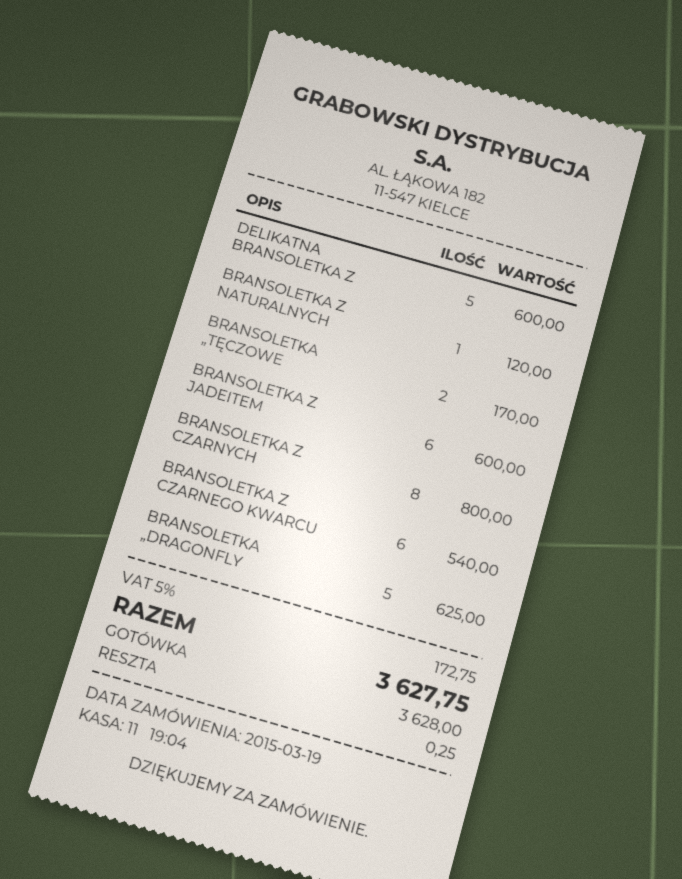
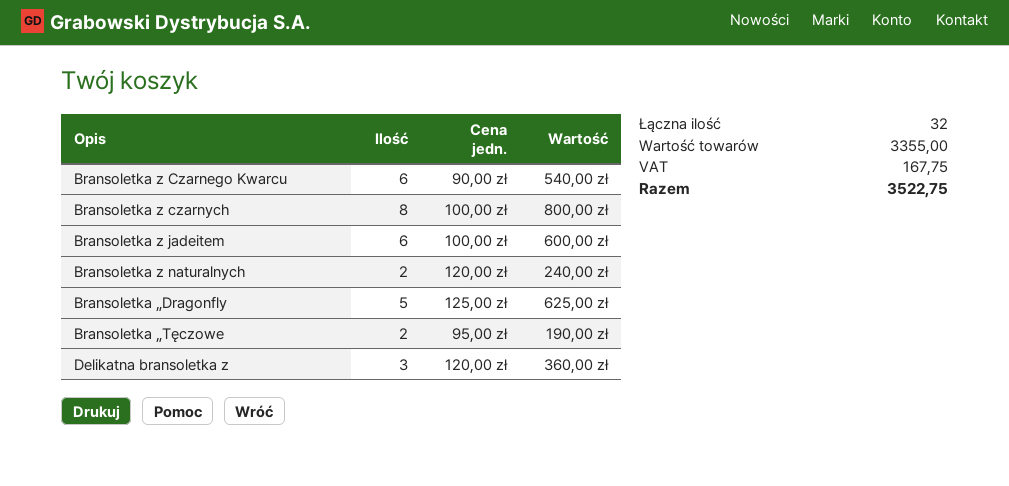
DELIKATNA BRANSOLETKA Z: 5 for 600.00 -> 3 for 360.00
BRANSOLETKA Z NATURALNYCH: 1 for 120.00 -> 2 for 240.00
BRANSOLETKA „TĘCZOWE: 2 for 170.00 -> 2 for 190.00
tax: 172.75 -> 167.75
total: 3627.75 -> 3522.75

